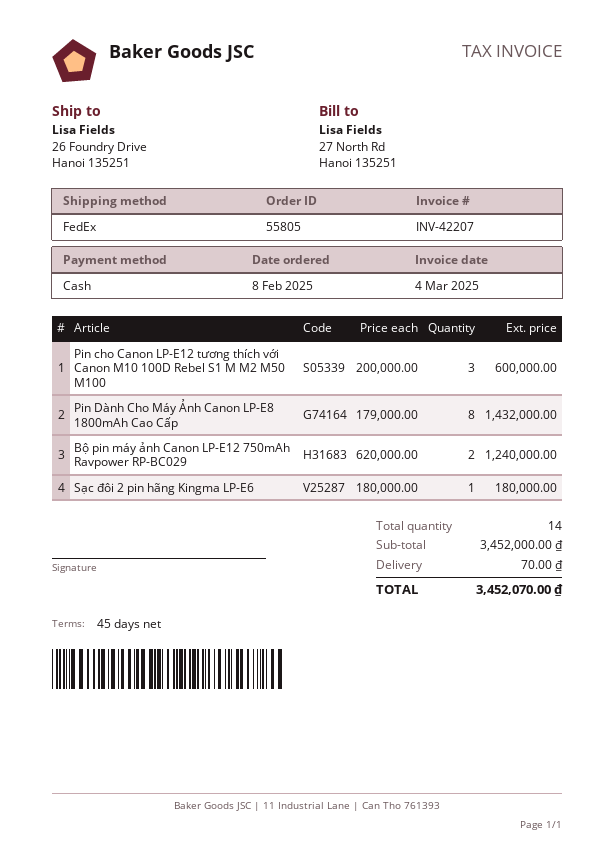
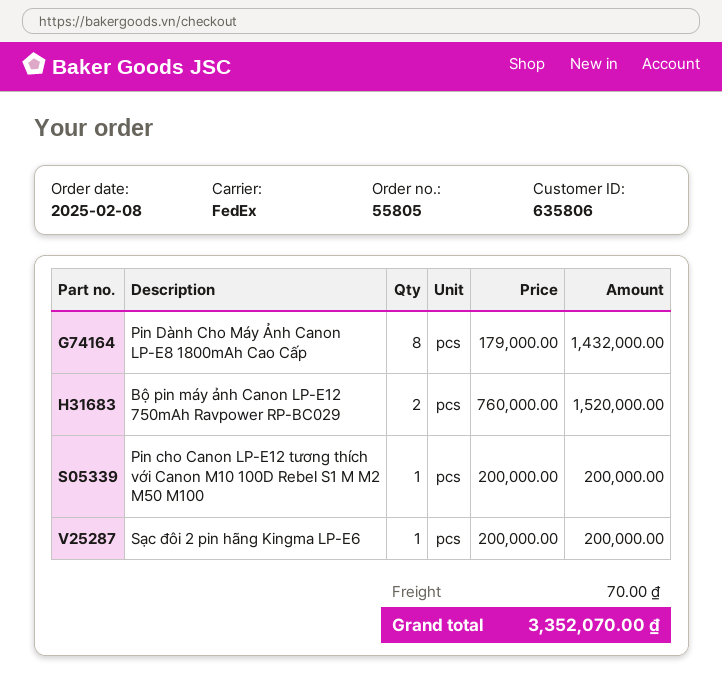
Pin cho Canon LP-E12 tương thích với Canon M10 100D Rebel S1 M M2 M50 M100: 3 x 200000.00 = 600000.00 -> 1 x 200000.00 = 200000.00
Bộ pin máy ảnh Canon LP-E12 750mAh Ravpower RP-BC029: 2 x 620000.00 = 1240000.00 -> 2 x 760000.00 = 1520000.00
Sạc đôi 2 pin hãng Kingma LP-E6: 1 x 180000.00 = 180000.00 -> 1 x 200000.00 = 200000.00
total: 3452070.00 -> 3352070.00

